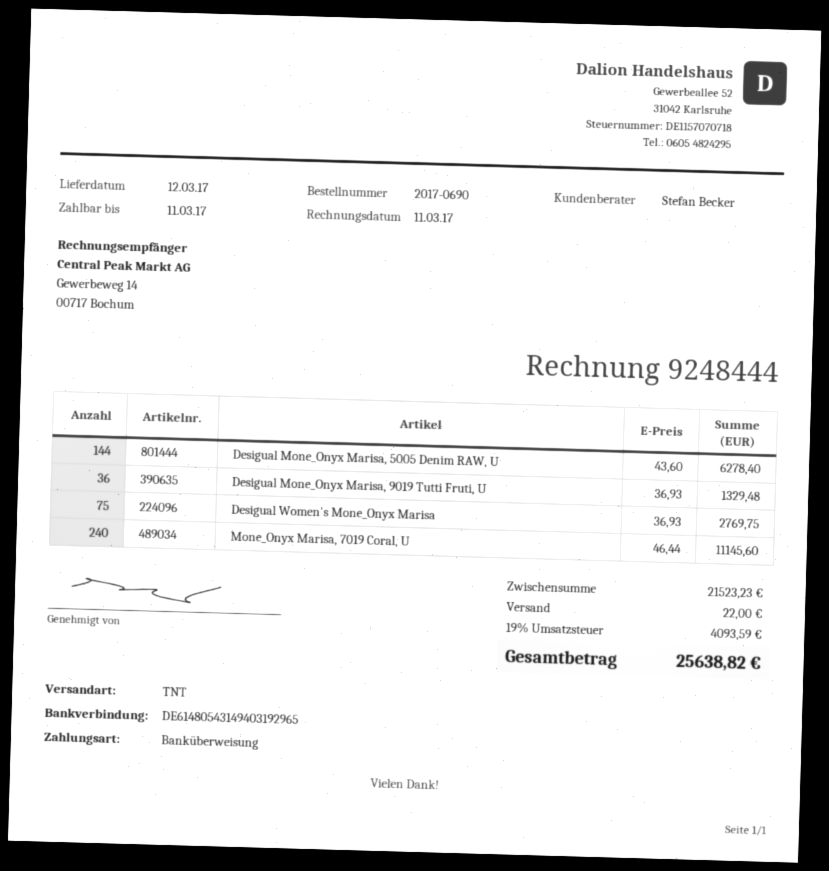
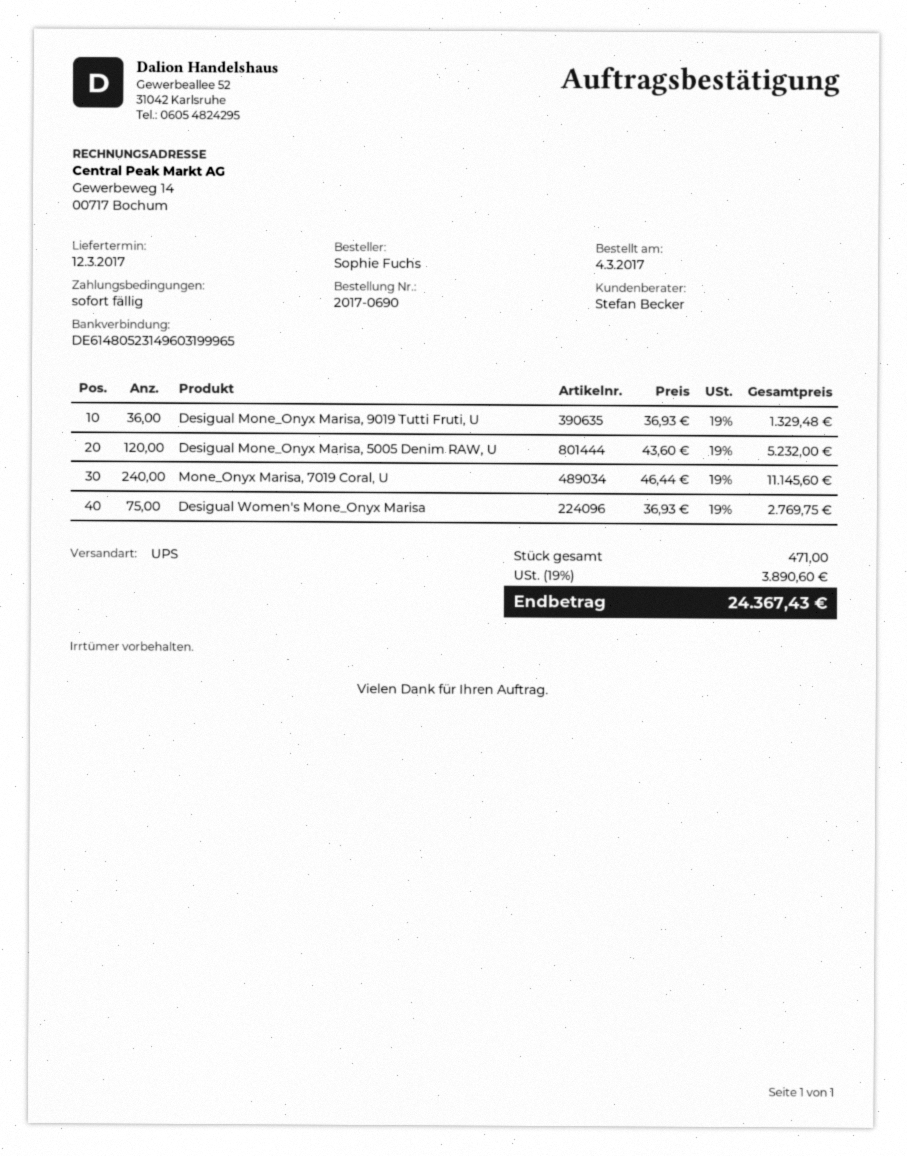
bank account: DE61480543149403192965 -> DE61480523149603199965
shipping method: TNT -> UPS
Desigual Mone_Onyx Marisa, 5005 Denim RAW, U: 144 x 43.60 = 6278.40 -> 120 x 43.60 = 5232.00
shipping: 22.00 -> none
tax: 19% = 4093.59 -> 19% = 3890.60
total: 25638.82 -> 24367.43

